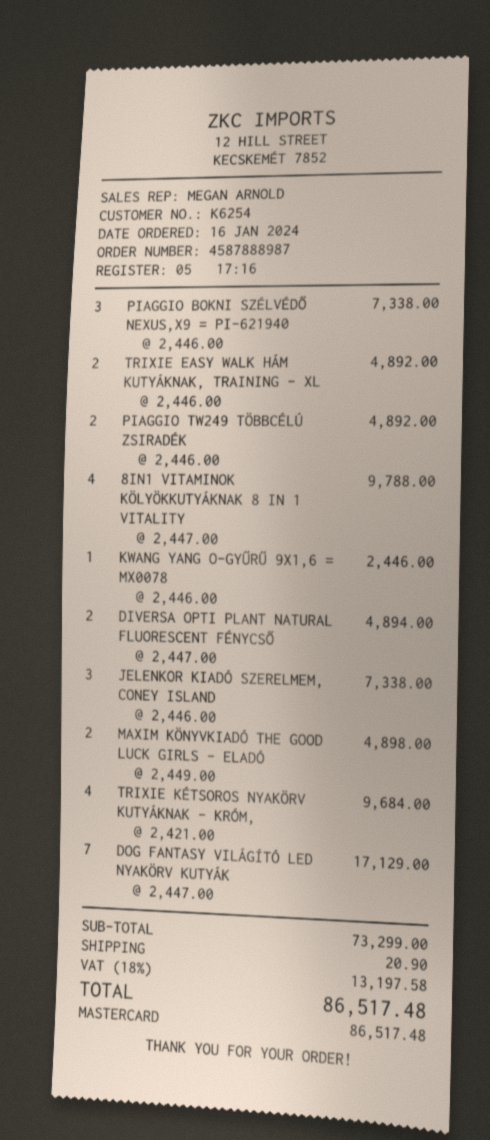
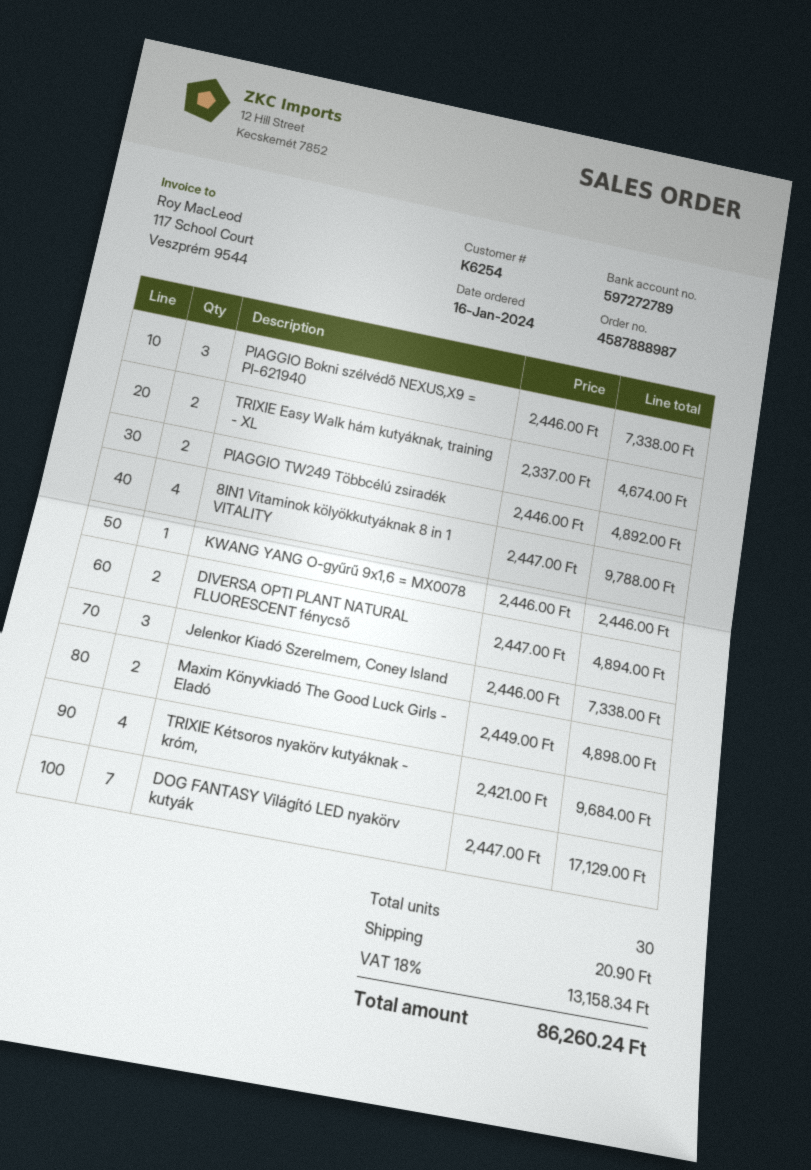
TRIXIE EASY WALK HÁM KUTYÁKNAK, TRAINING - XL: 2 x 2446.00 = 4892.00 -> 2 x 2337.00 = 4674.00
tax: 18% = 13197.58 -> 18% = 13158.34
total: 86517.48 -> 86260.24

